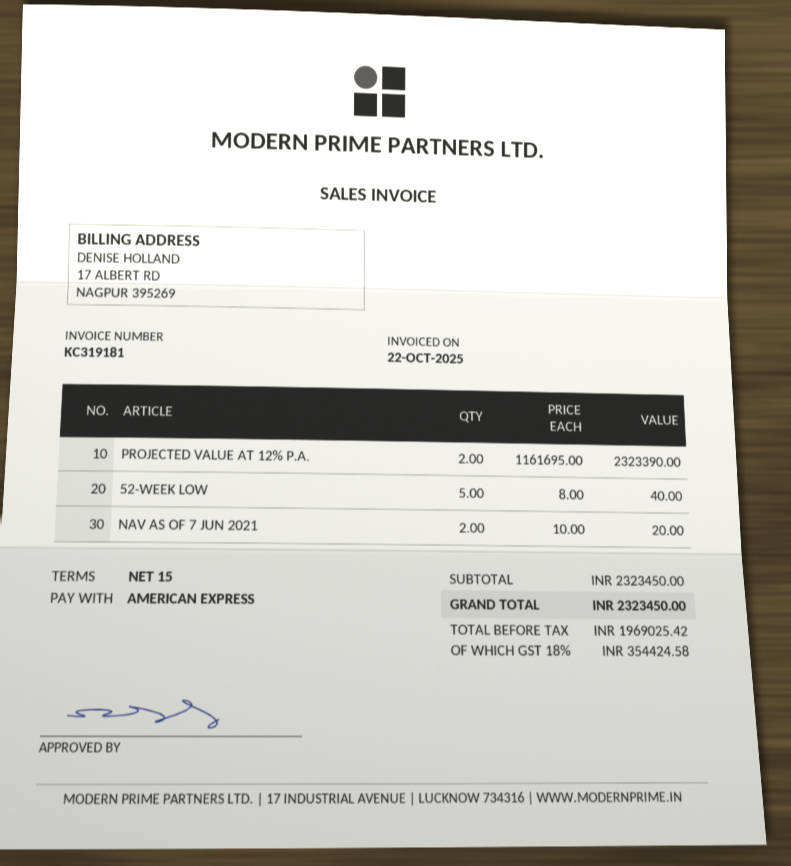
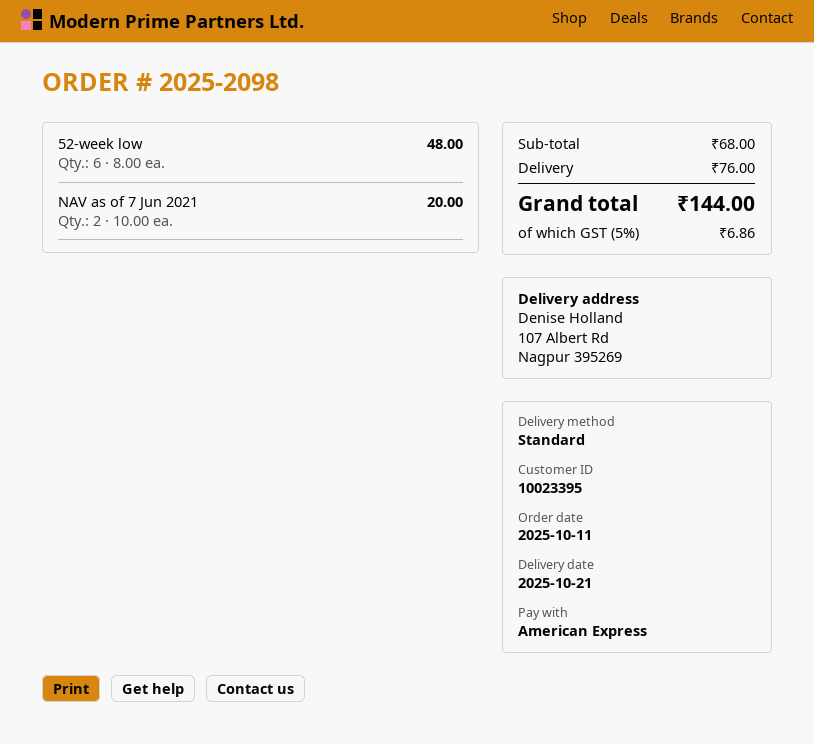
PROJECTED VALUE AT 12% P.A.: 2 x 1161695.00 = 2323390.00 -> none
52-WEEK LOW: 5 x 8.00 = 40.00 -> 6 x 8.00 = 48.00
subtotal: 2323450.00 -> 68.00
shipping: none -> 76.00
tax: 18% = 354424.58 -> 5% = 6.86
total: 2323450.00 -> 144.00

